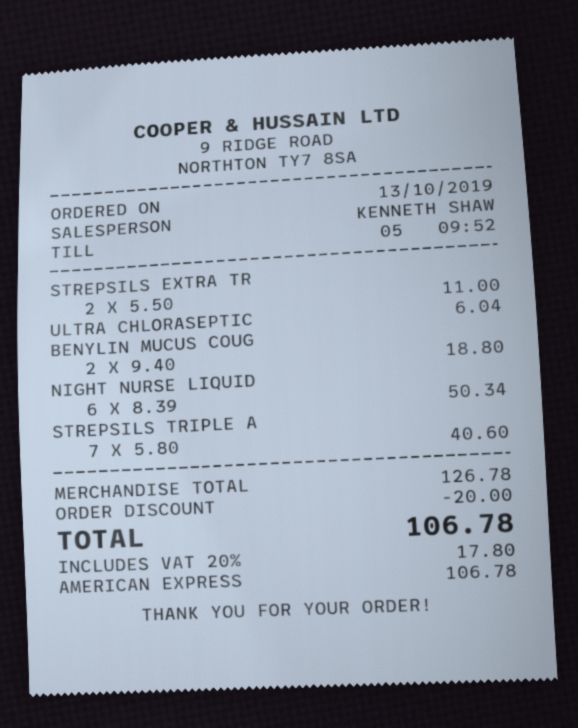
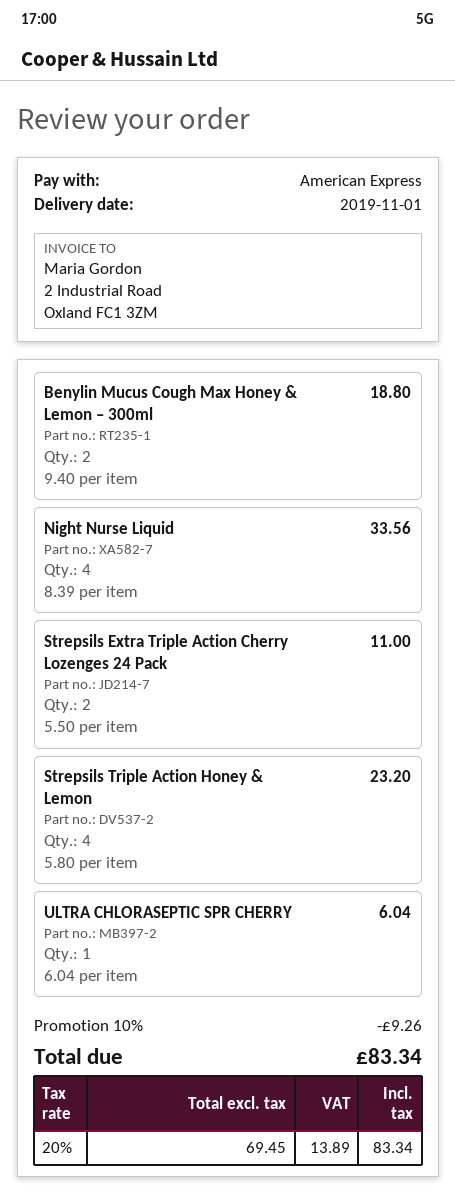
NIGHT NURSE LIQUID: 6 x 8.39 = 50.34 -> 4 x 8.39 = 33.56
STREPSILS TRIPLE A: 7 x 5.80 = 40.60 -> 4 x 5.80 = 23.20
discount: 20.00 -> 9.26
tax: 20% = 17.80 -> 20% = 13.89
total: 106.78 -> 83.34

